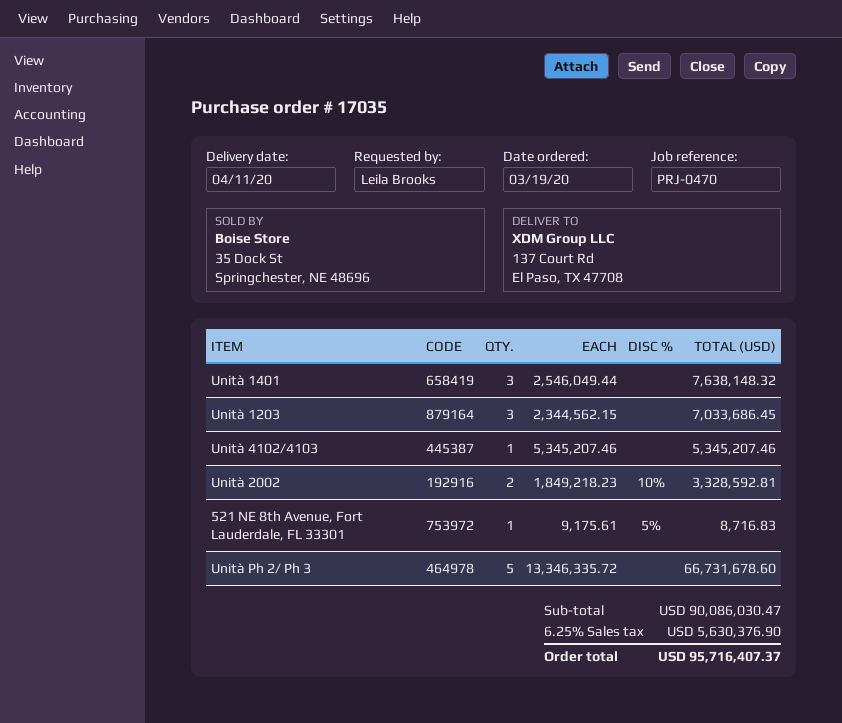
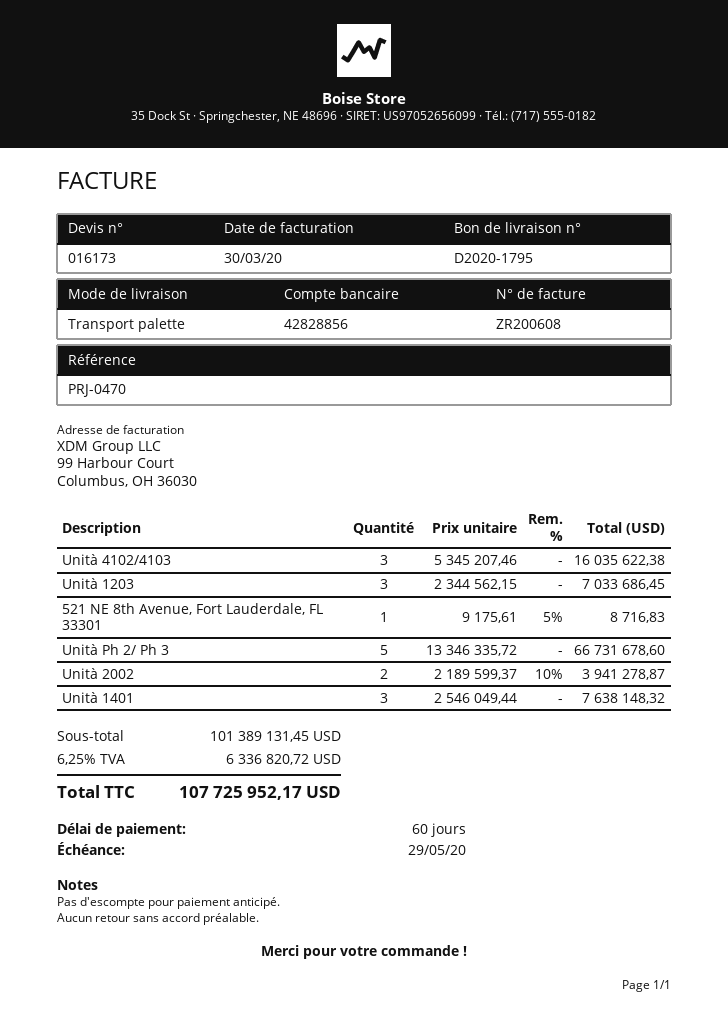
Unità 4102/4103: 1 x 5345207.46 = 5345207.46 -> 3 x 5345207.46 = 16035622.38
Unità 2002: 2 x 1849218.23 - 10% = 3328592.81 -> 2 x 2189599.37 - 10% = 3941278.87
subtotal: 90086030.47 -> 101389131.45
tax: 6.25% = 5630376.90 -> 6.25% = 6336820.72
total: 95716407.37 -> 107725952.17

